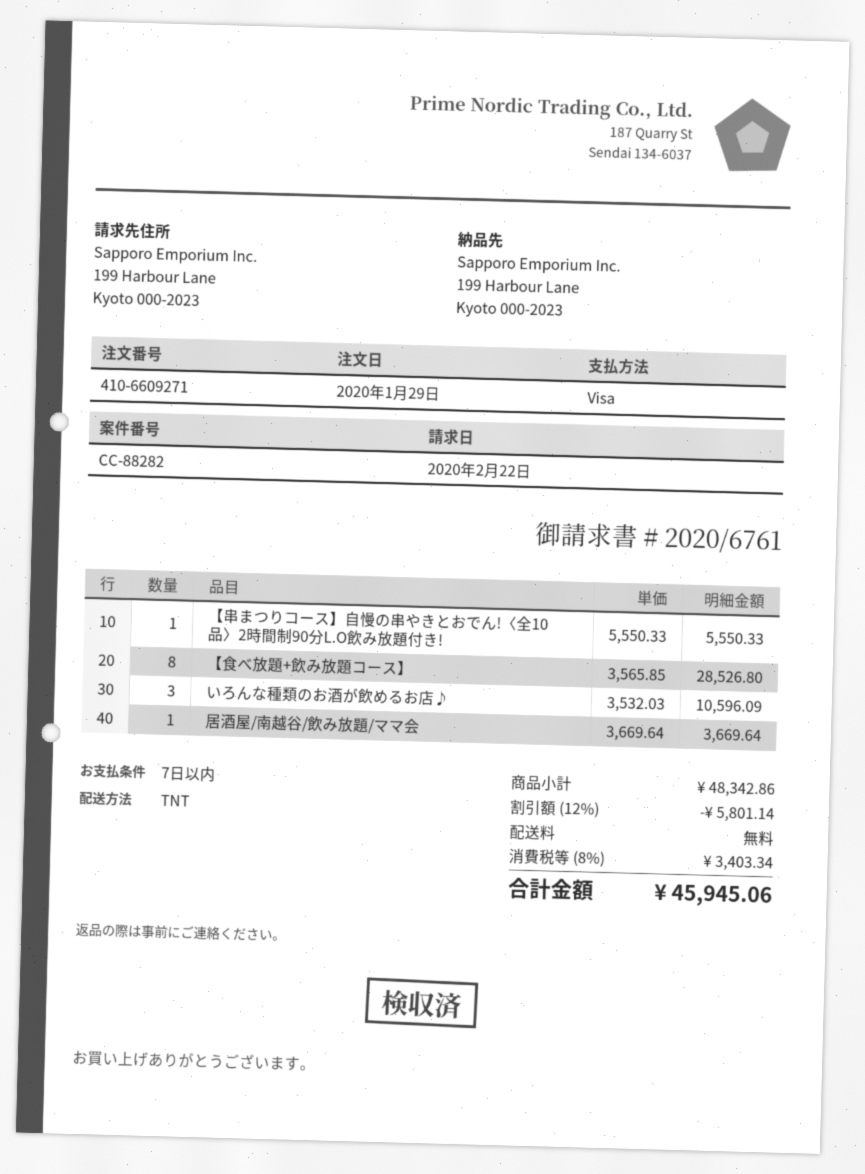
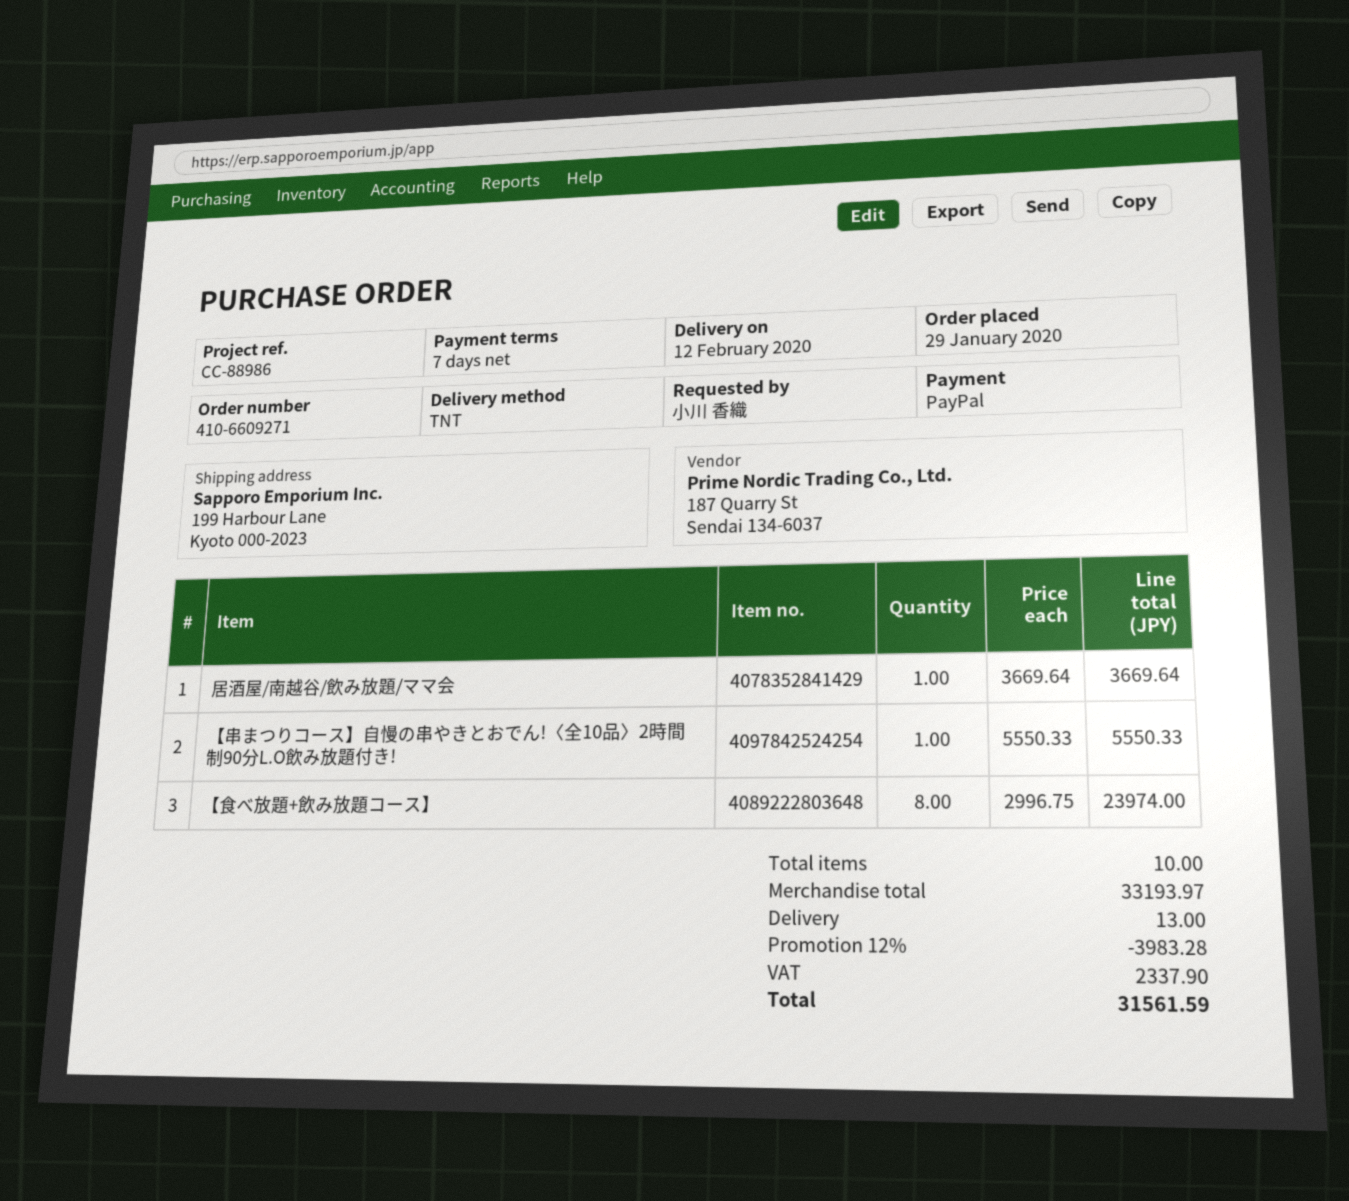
reference: CC-88282 -> CC-88986
payment method: Visa -> PayPal
【食べ放題+飲み放題コース】: 8 x 3565.85 = 28526.80 -> 8 x 2996.75 = 23974.00
いろんな種類のお酒が飲めるお店♪: 3 x 3532.03 = 10596.09 -> none
subtotal: 48342.86 -> 33193.97
discount: 12% = 5801.14 -> 12% = 3983.28
shipping: 0.00 -> 13.00
tax: 3403.34 -> 2337.90
total: 45945.06 -> 31561.59

